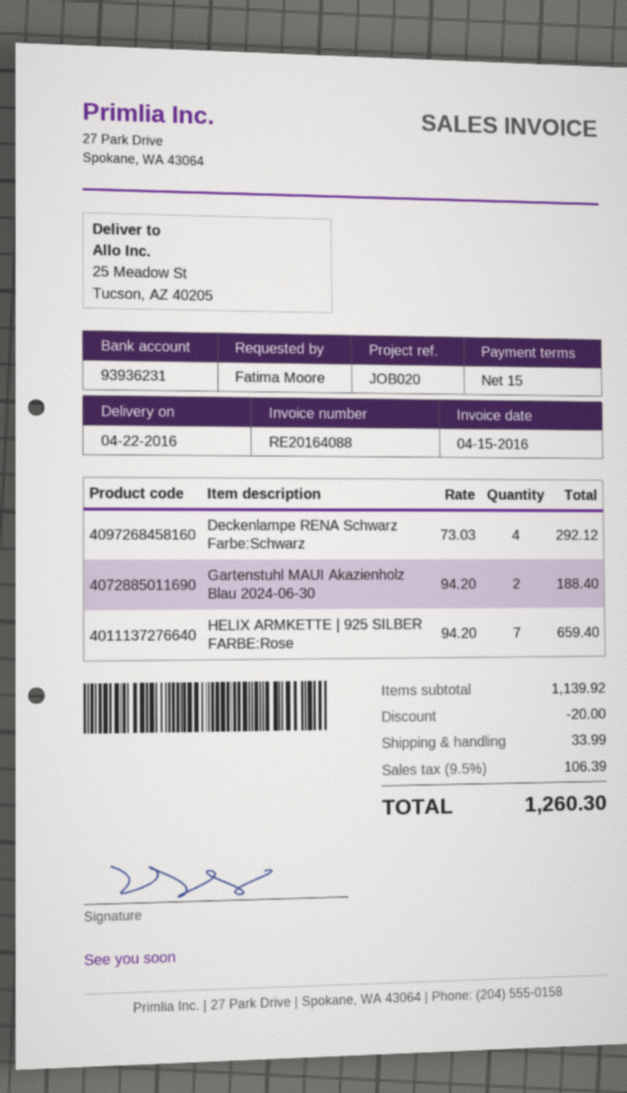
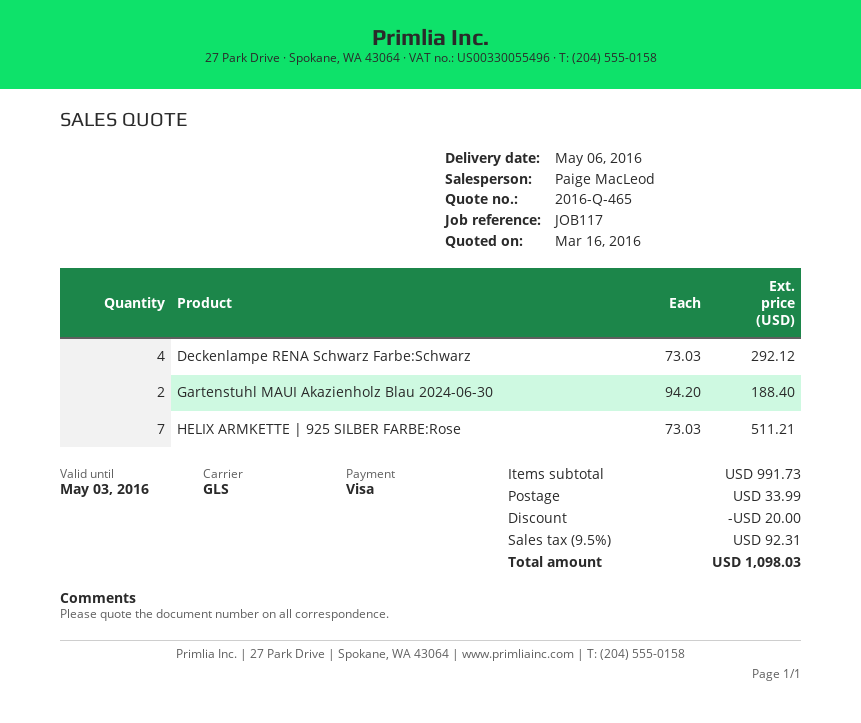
delivery date: 2016-04-22 -> 2016-05-06
reference: JOB020 -> JOB117
HELIX ARMKETTE | 925 SILBER FARBE:Rose: 7 x 94.20 = 659.40 -> 7 x 73.03 = 511.21
subtotal: 1139.92 -> 991.73
tax: 9.5% = 106.39 -> 9.5% = 92.31
total: 1260.30 -> 1098.03

